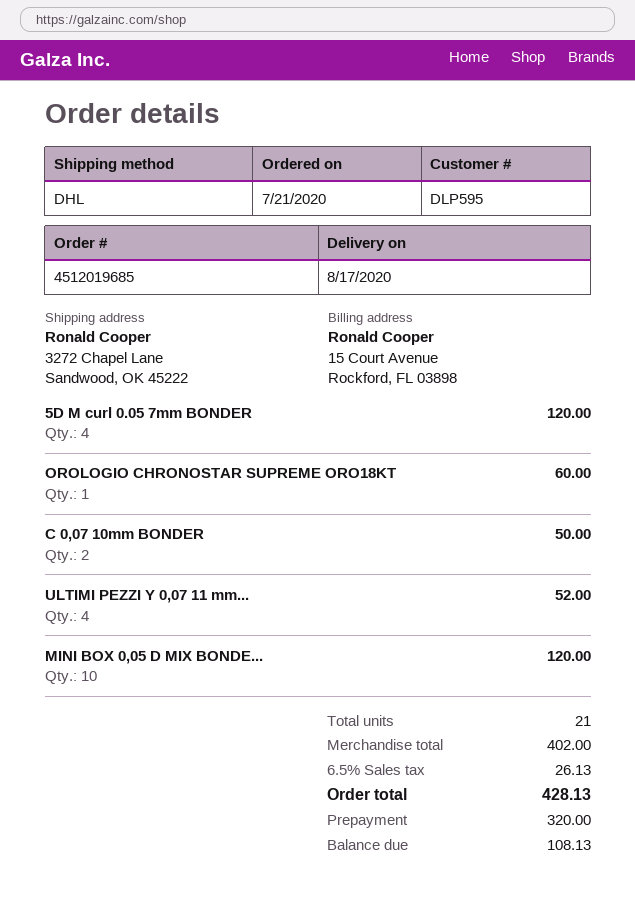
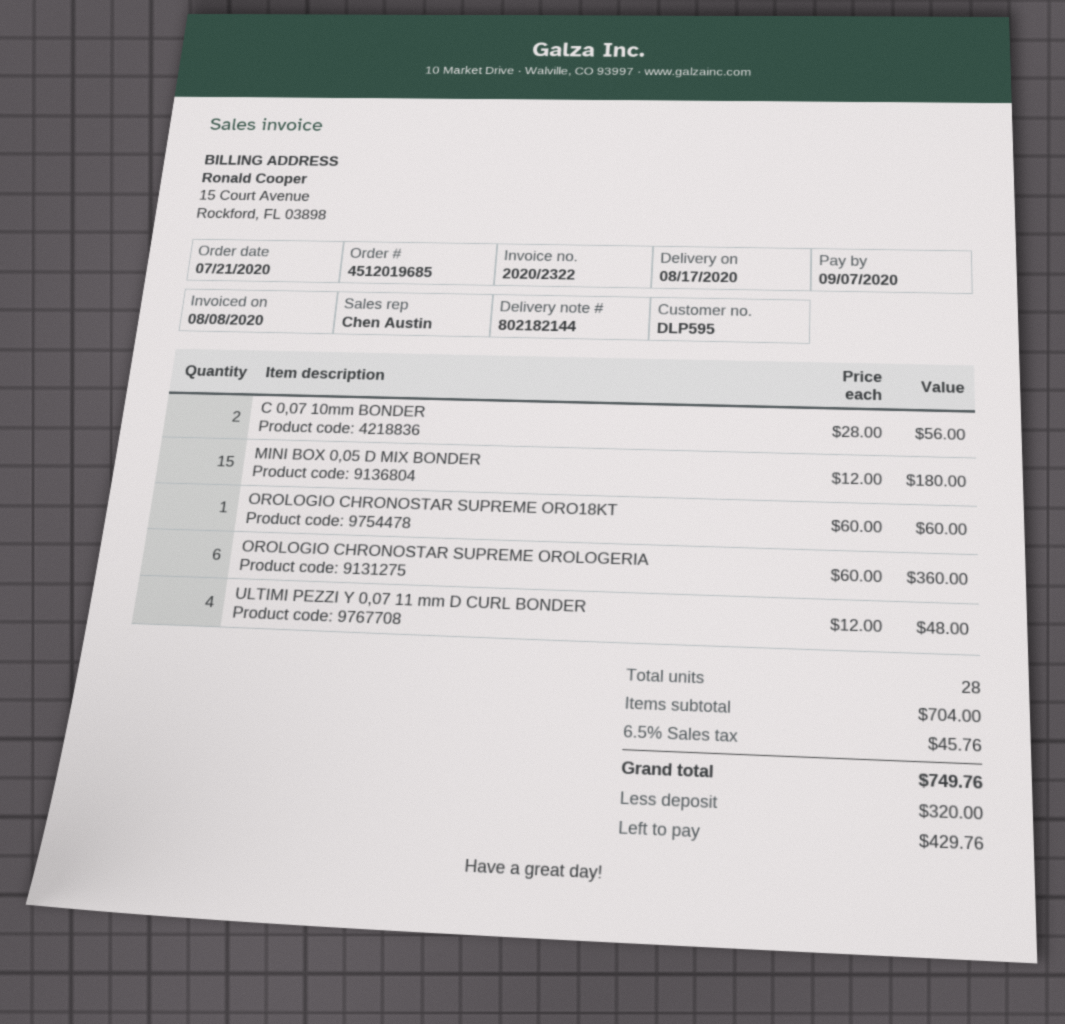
5D M curl 0.05 7mm BONDER: 4 for 120.00 -> none
C 0,07 10mm BONDER: 2 for 50.00 -> 2 for 56.00
ULTIMI PEZZI Y 0,07 11 mm...: 4 for 52.00 -> 4 for 48.00
MINI BOX 0,05 D MIX BONDE...: 10 for 120.00 -> 15 for 180.00
OROLOGIO CHRONOSTAR SUPREME OROLOGERIA: none -> 6 for 360.00
total quantity: 21 -> 28
subtotal: 402.00 -> 704.00
tax: 6.5% = 26.13 -> 6.5% = 45.76
total: 428.13 -> 749.76
balance: 108.13 -> 429.76

